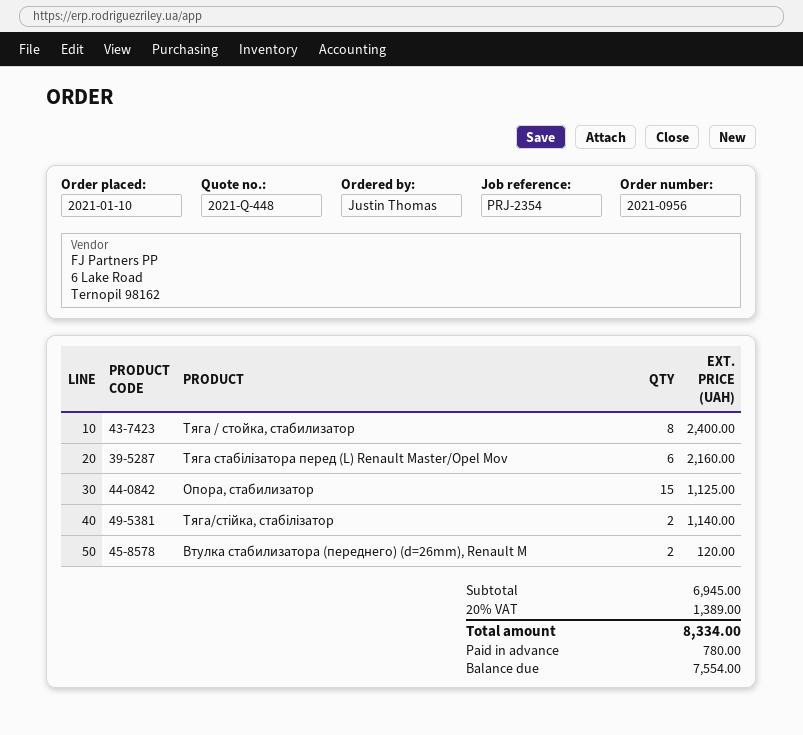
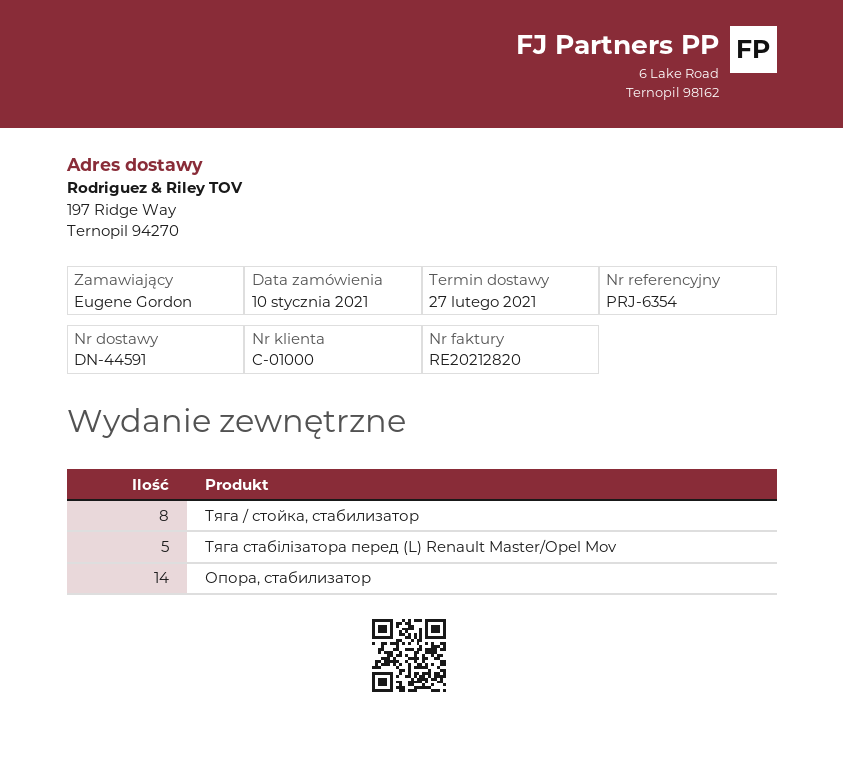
reference: PRJ-2354 -> PRJ-6354
ordered by: Justin Thomas -> Eugene Gordon
Тяга стабілізатора перед (L) Renault Master/Opel Mov: 6 -> 5
Опора, стабилизатор: 15 -> 14
Тяга/стійка, стабілізатор: 2 -> none
Втулка стабилизатора (переднего) (d=26mm), Renault M: 2 -> none

